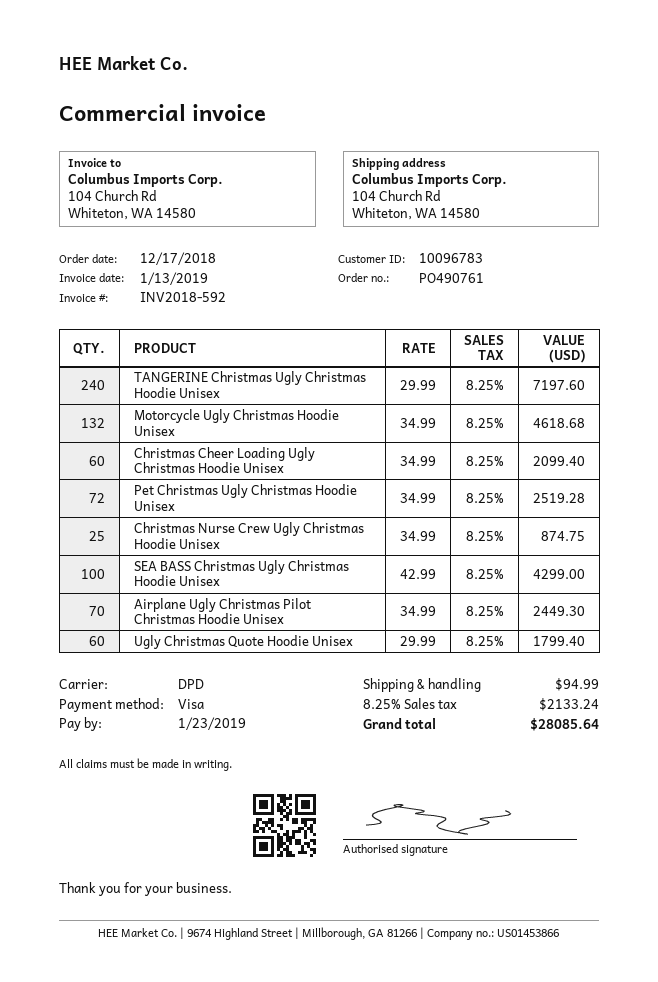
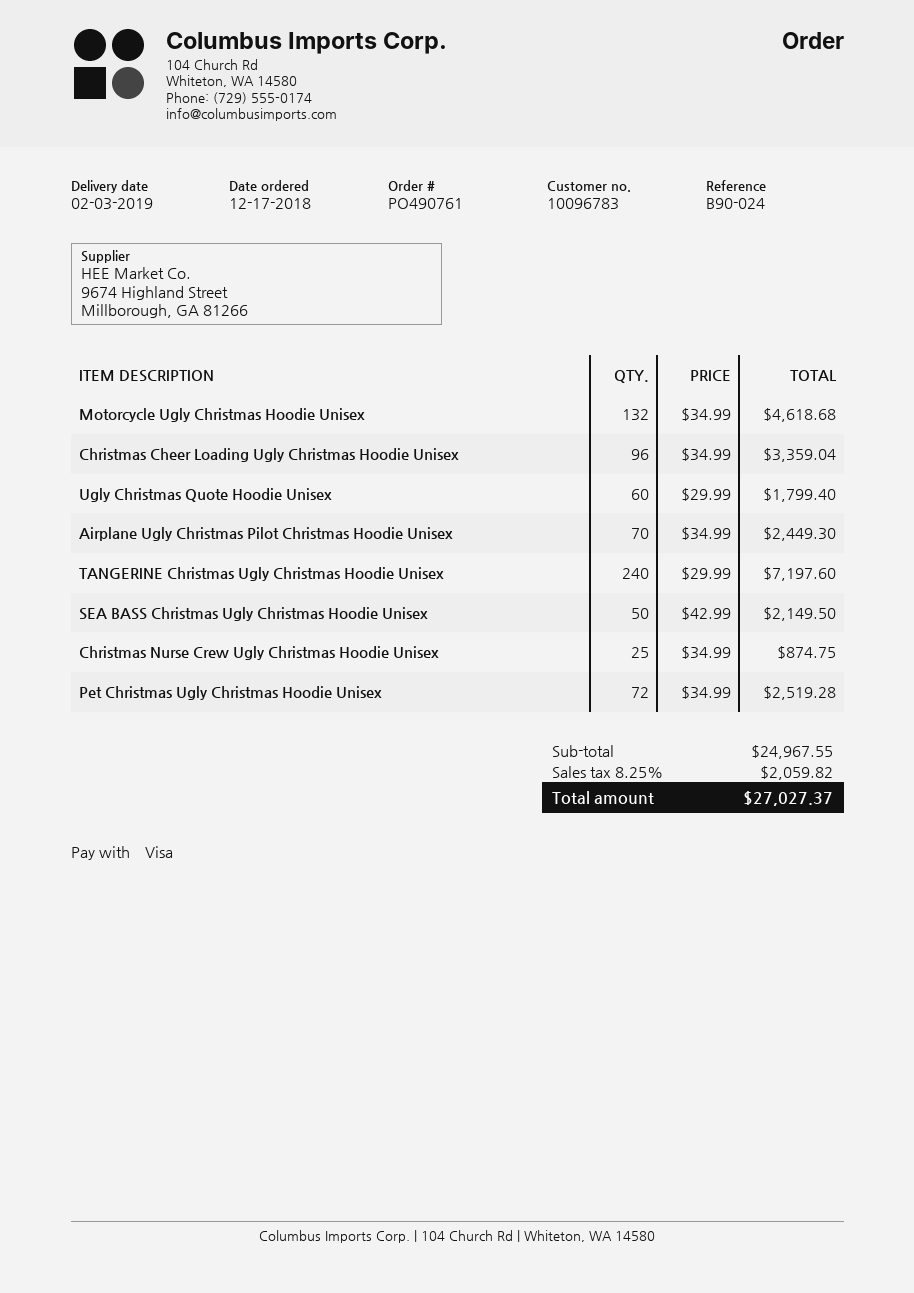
Christmas Cheer Loading Ugly Christmas Hoodie Unisex: 60 x 34.99 = 2099.40 -> 96 x 34.99 = 3359.04
SEA BASS Christmas Ugly Christmas Hoodie Unisex: 100 x 42.99 = 4299.00 -> 50 x 42.99 = 2149.50
shipping: 94.99 -> none
tax: 8.25% = 2133.24 -> 8.25% = 2059.82
total: 28085.64 -> 27027.37

